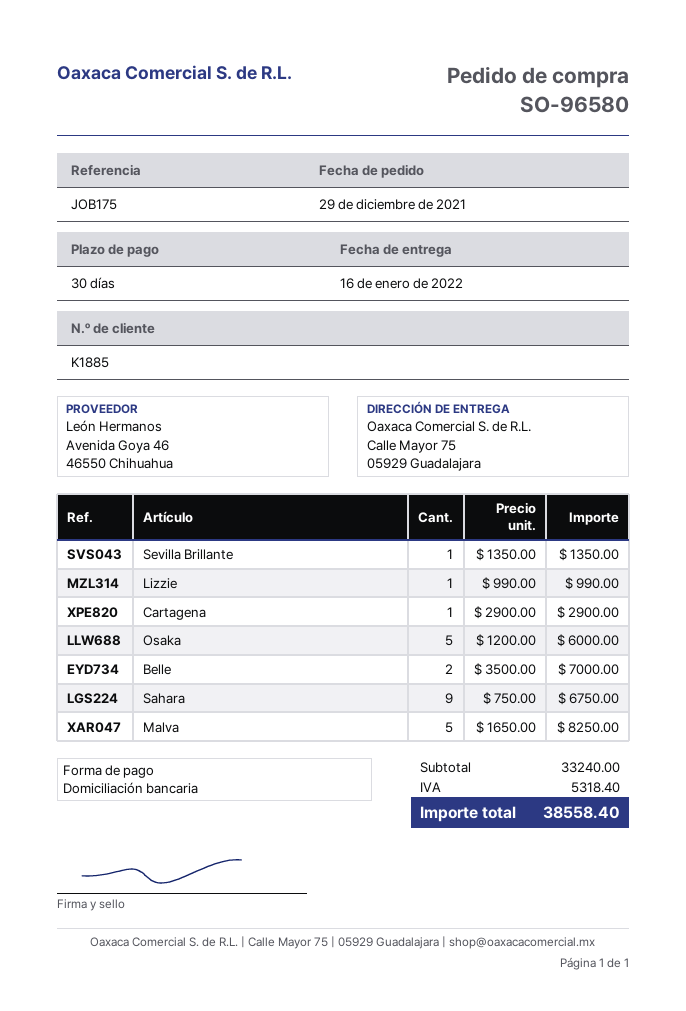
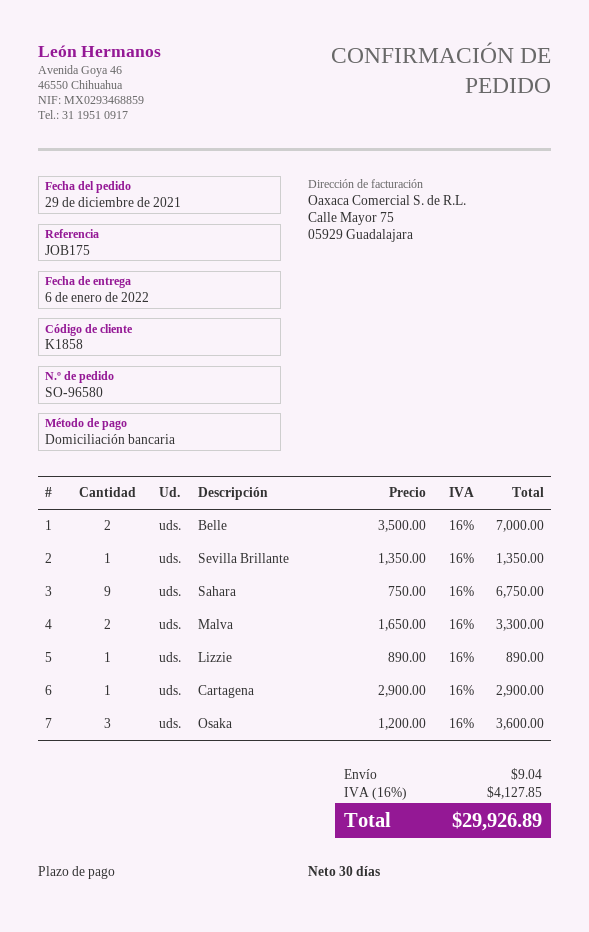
delivery date: 2022-01-16 -> 2022-01-06
customer number: K1885 -> K1858
Lizzie: 1 x 990.00 = 990.00 -> 1 x 890.00 = 890.00
Osaka: 5 x 1200.00 = 6000.00 -> 3 x 1200.00 = 3600.00
Malva: 5 x 1650.00 = 8250.00 -> 2 x 1650.00 = 3300.00
shipping: none -> 9.04
tax: 5318.40 -> 4127.85
total: 38558.40 -> 29926.89

